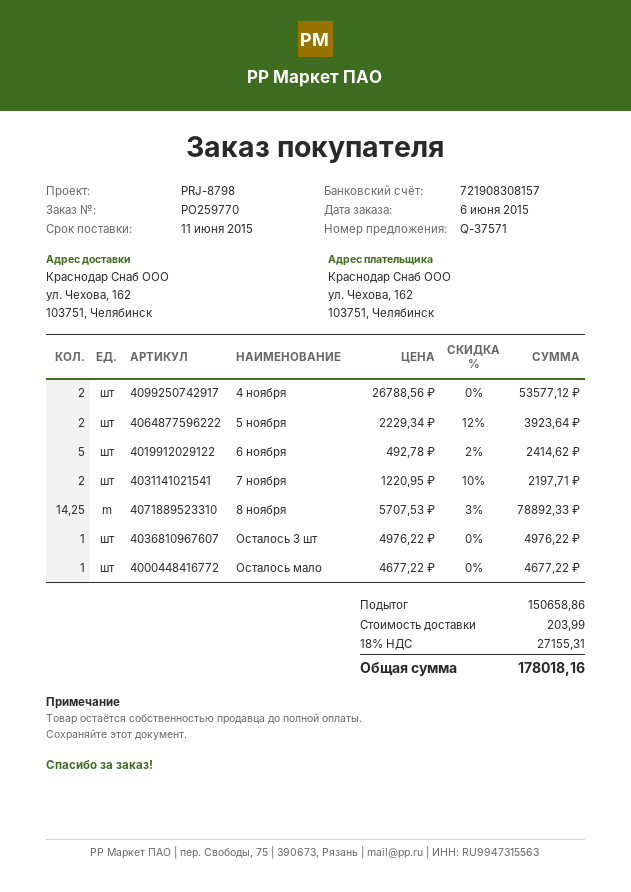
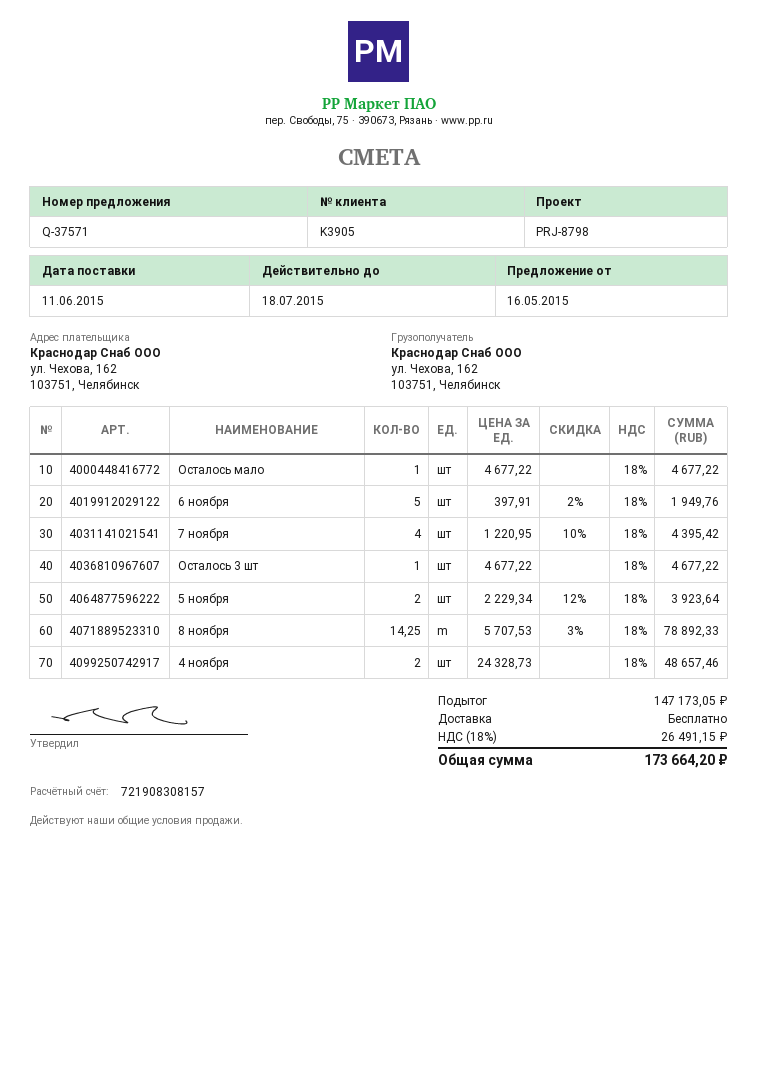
4 ноября: 2 x 26788.56 = 53577.12 -> 2 x 24328.73 = 48657.46
6 ноября: 5 x 492.78 - 2% = 2414.62 -> 5 x 397.91 - 2% = 1949.76
7 ноября: 2 x 1220.95 - 10% = 2197.71 -> 4 x 1220.95 - 10% = 4395.42
Осталось 3 шт: 1 x 4976.22 = 4976.22 -> 1 x 4677.22 = 4677.22
subtotal: 150658.86 -> 147173.05
shipping: 203.99 -> 0.00
tax: 18% = 27155.31 -> 18% = 26491.15
total: 178018.16 -> 173664.20

